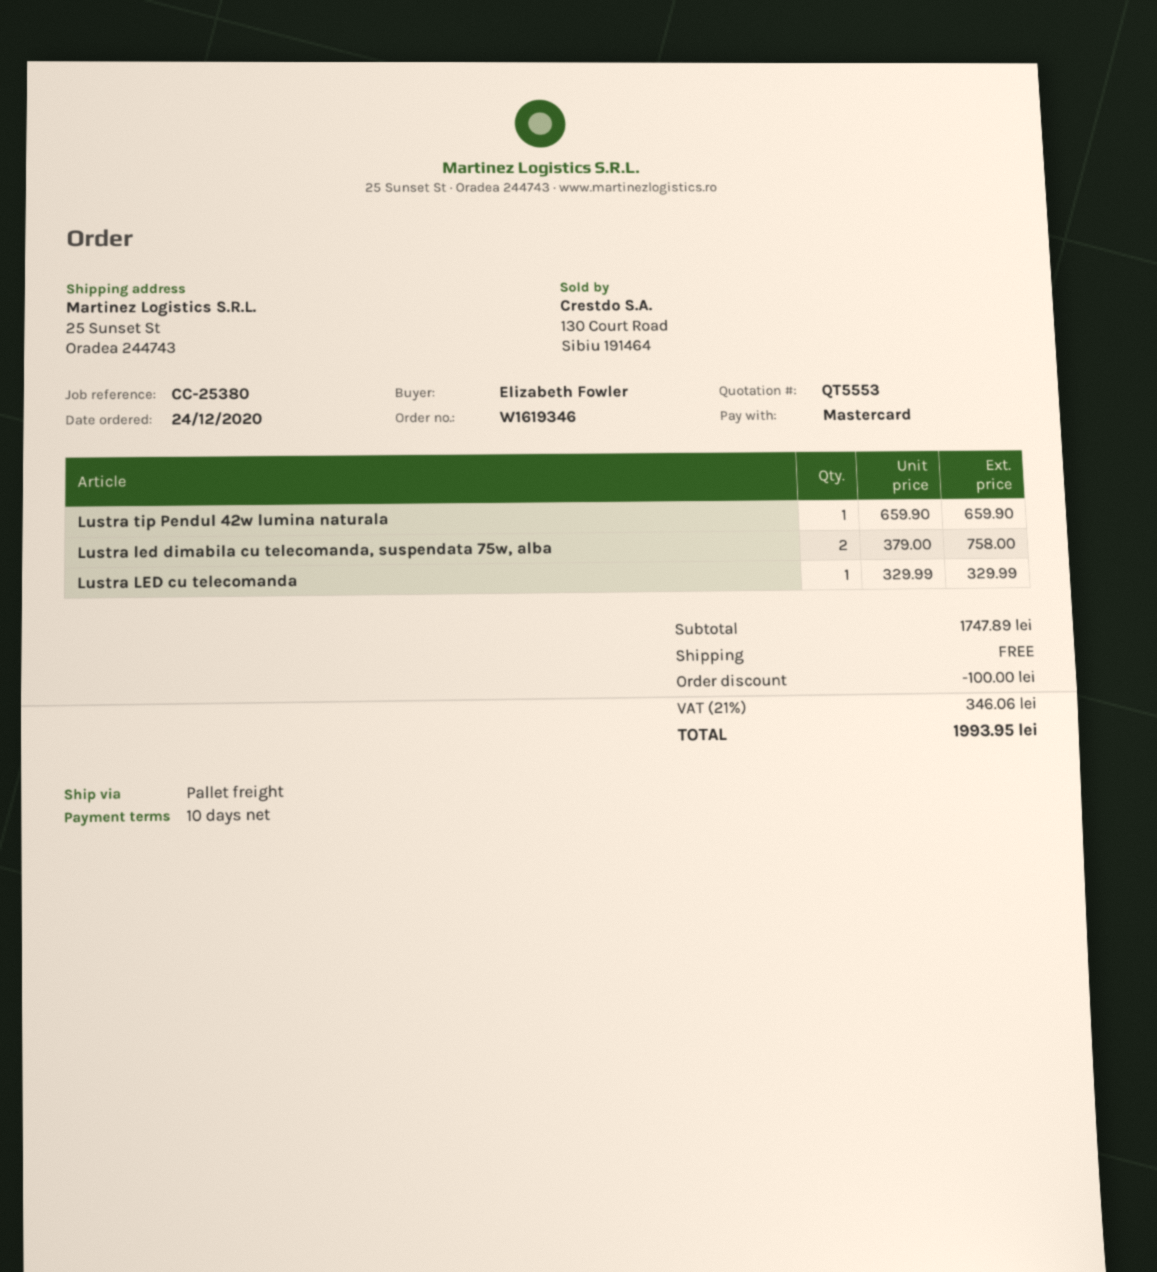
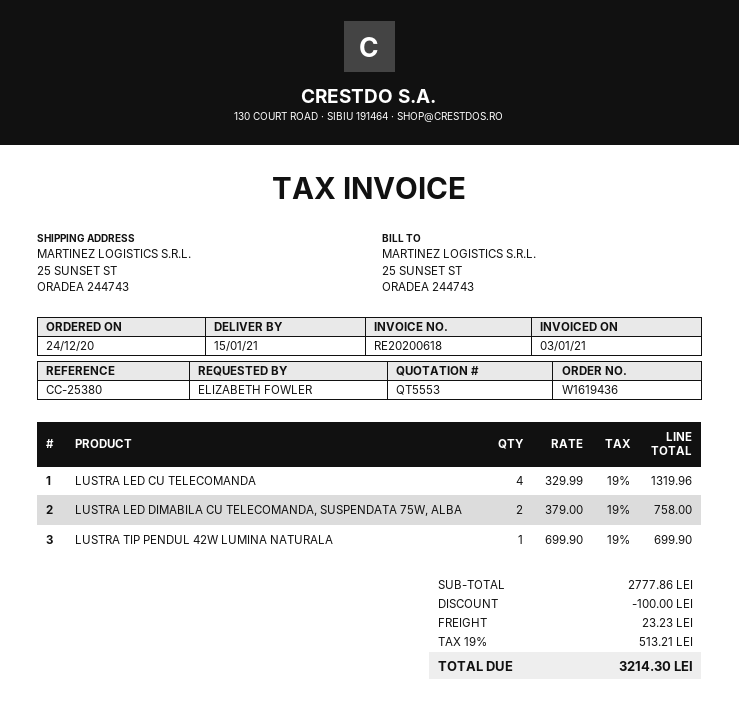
order number: W1619346 -> W1619436
Lustra tip Pendul 42w lumina naturala: 1 x 659.90 = 659.90 -> 1 x 699.90 = 699.90
Lustra LED cu telecomanda: 1 x 329.99 = 329.99 -> 4 x 329.99 = 1319.96
subtotal: 1747.89 -> 2777.86
shipping: 0.00 -> 23.23
tax: 21% = 346.06 -> 19% = 513.21
total: 1993.95 -> 3214.30

